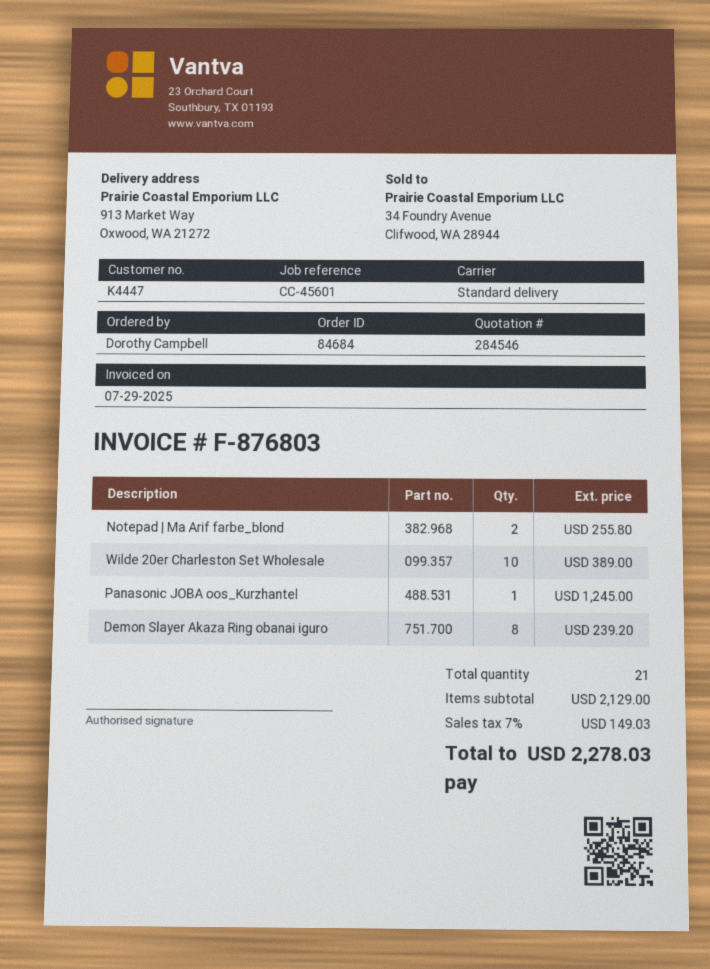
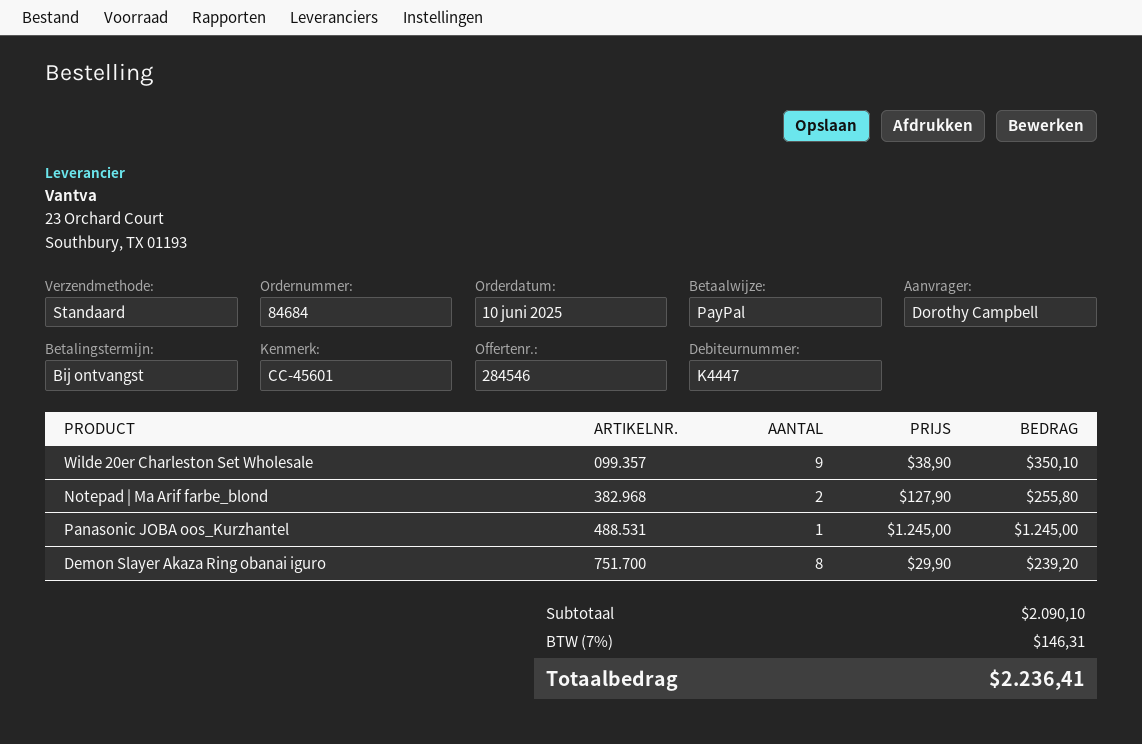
Wilde 20er Charleston Set Wholesale: 10 for 389.00 -> 9 for 350.10
subtotal: 2129.00 -> 2090.10
tax: 7% = 149.03 -> 7% = 146.31
total: 2278.03 -> 2236.41

